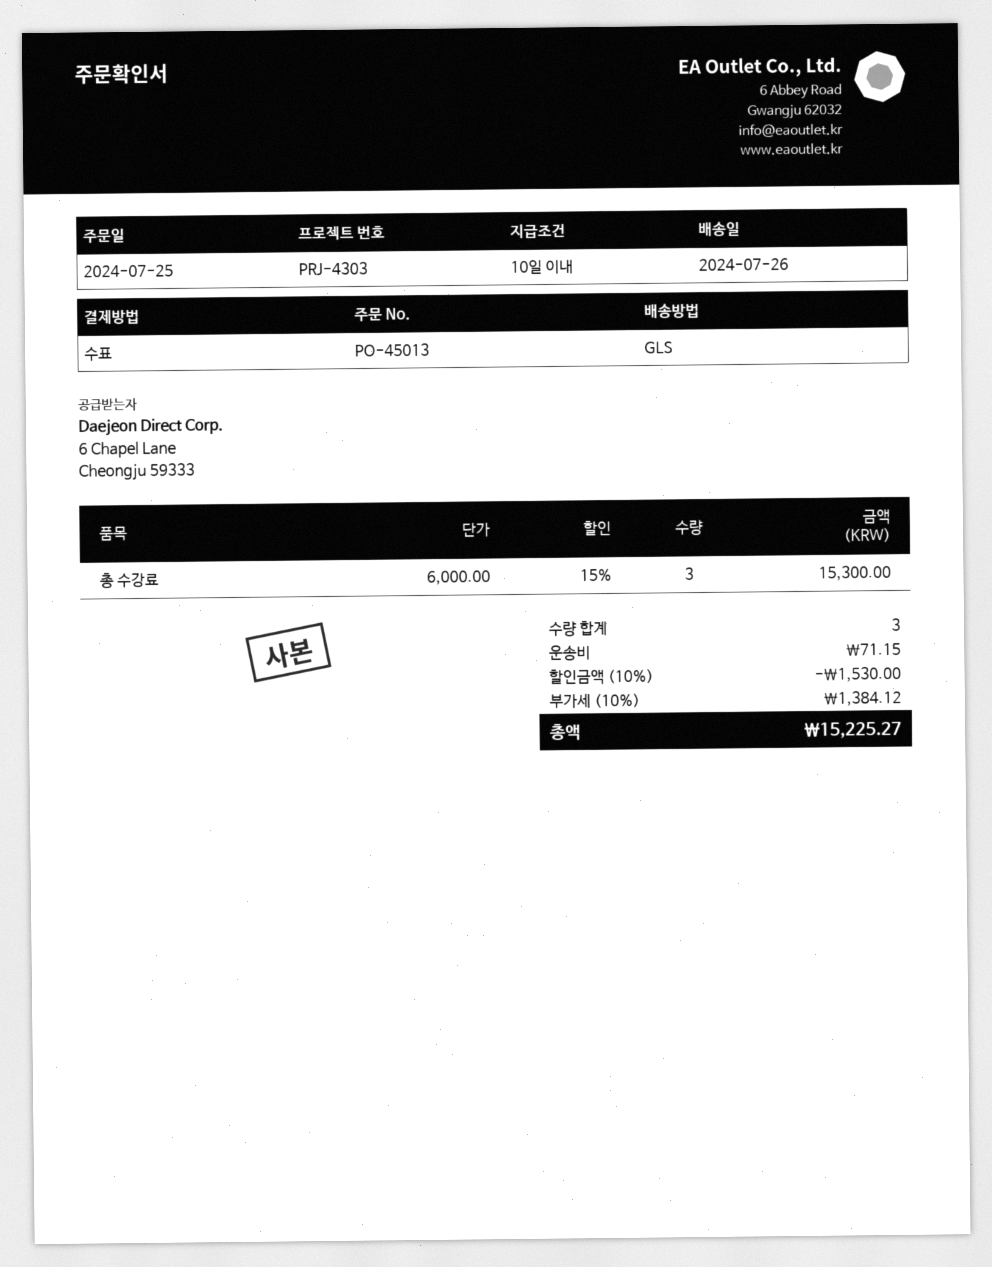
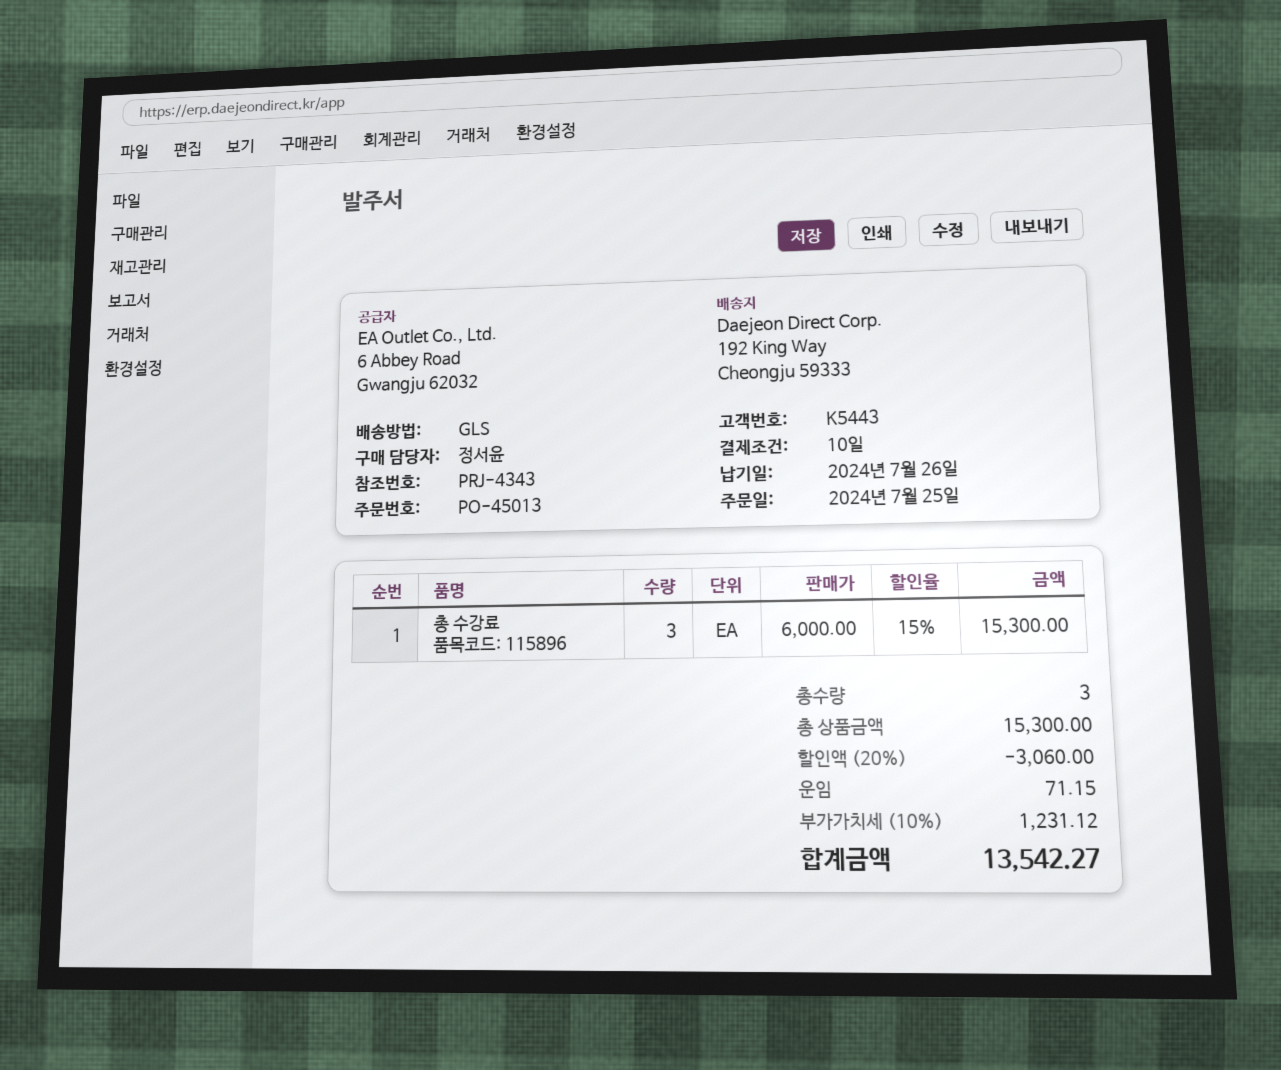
reference: PRJ-4303 -> PRJ-4343
discount: 10% = 1530.00 -> 20% = 3060.00
tax: 10% = 1384.12 -> 10% = 1231.12
total: 15225.27 -> 13542.27

